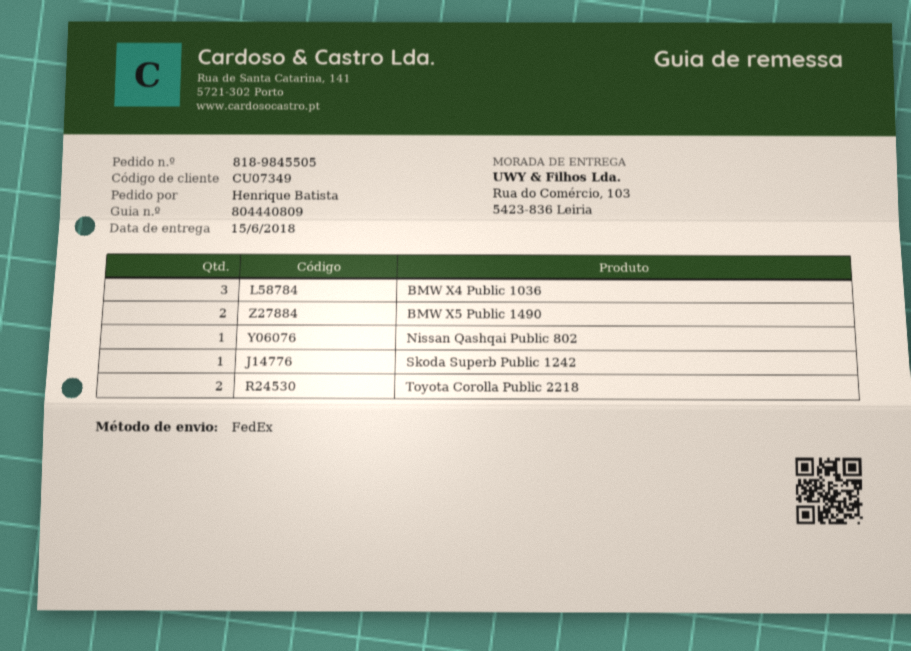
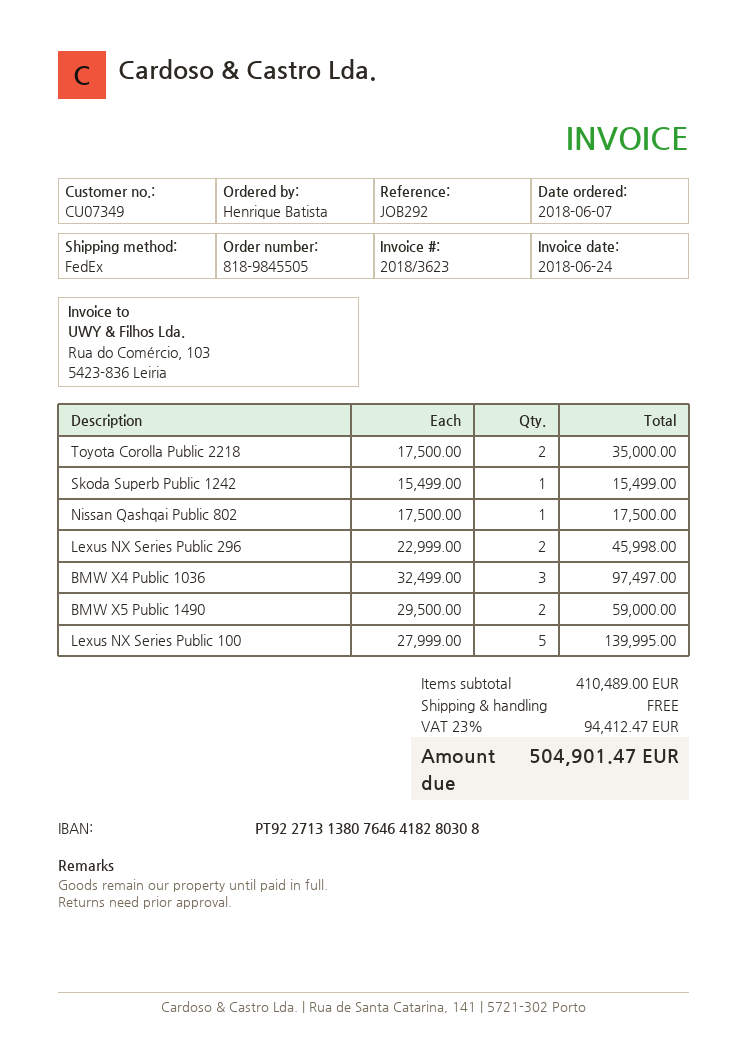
Lexus NX Series Public 296: none -> 2
Lexus NX Series Public 100: none -> 5

